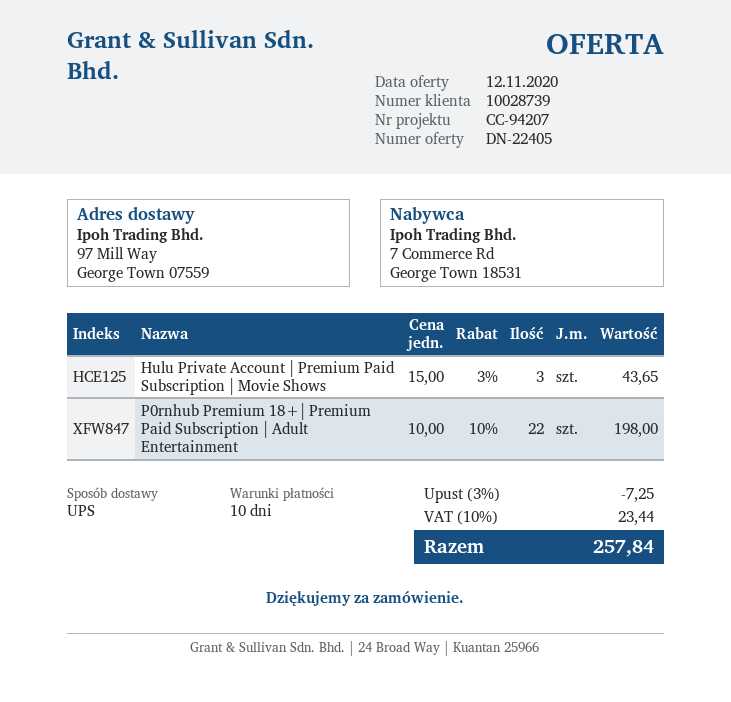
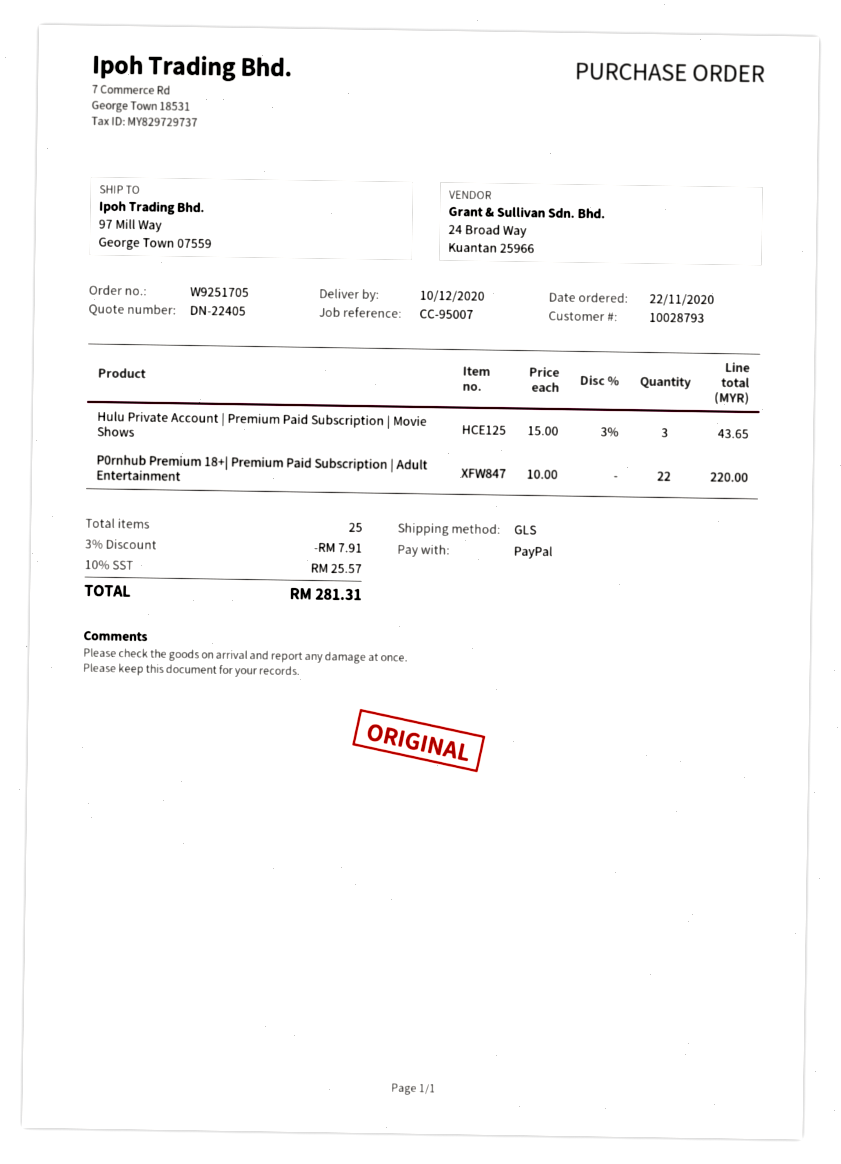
customer number: 10028739 -> 10028793
reference: CC-94207 -> CC-95007
shipping method: UPS -> GLS
P0rnhub Premium 18+| Premium Paid Subscription | Adult Entertainment: 22 x 10.00 - 10% = 198.00 -> 22 x 10.00 = 220.00
discount: 3% = 7.25 -> 3% = 7.91
tax: 10% = 23.44 -> 10% = 25.57
total: 257.84 -> 281.31

